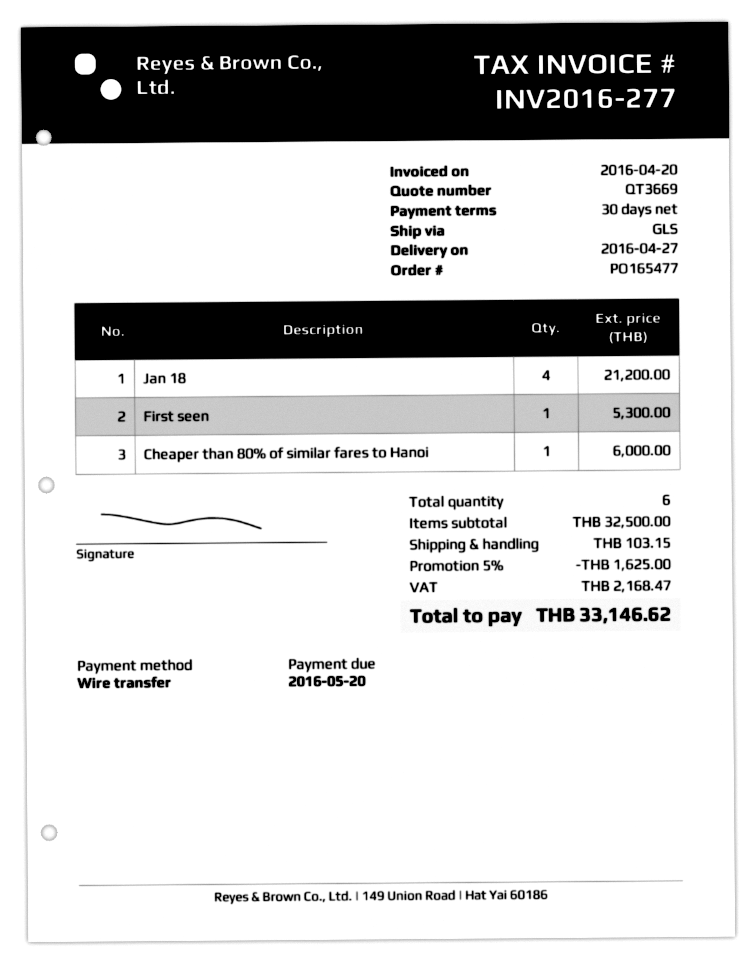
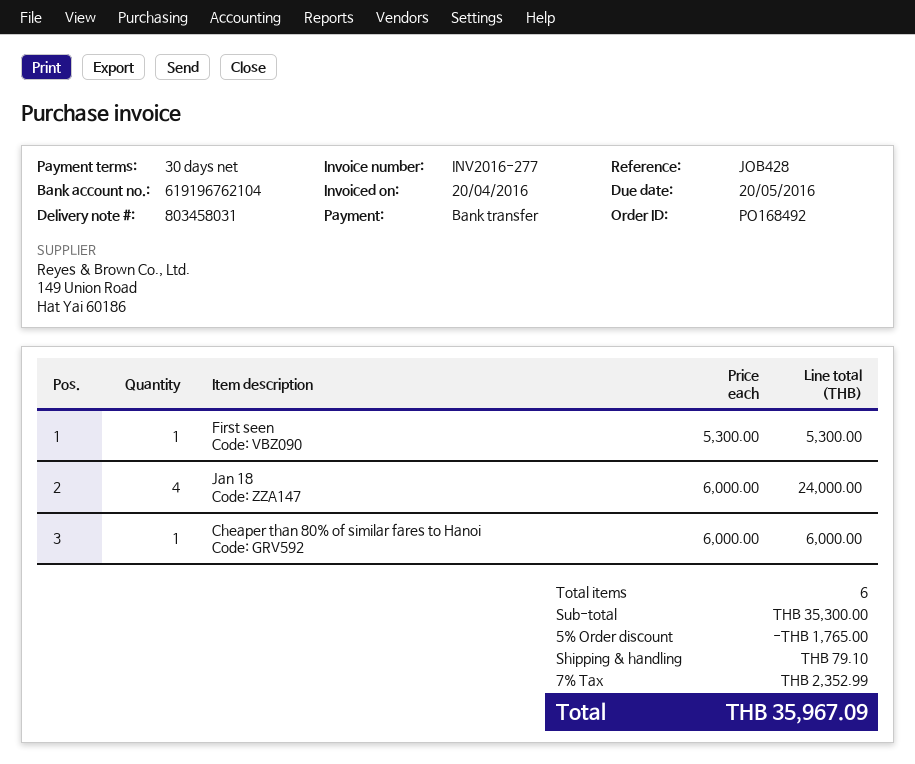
order number: PO165477 -> PO168492
Jan 18: 4 for 21200.00 -> 4 for 24000.00
subtotal: 32500.00 -> 35300.00
discount: 5% = 1625.00 -> 5% = 1765.00
shipping: 103.15 -> 79.10
tax: 2168.47 -> 2352.99
total: 33146.62 -> 35967.09

